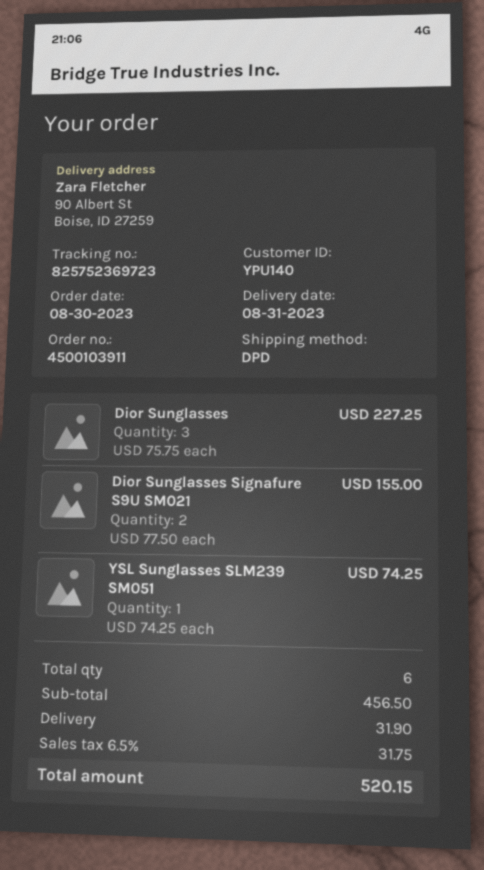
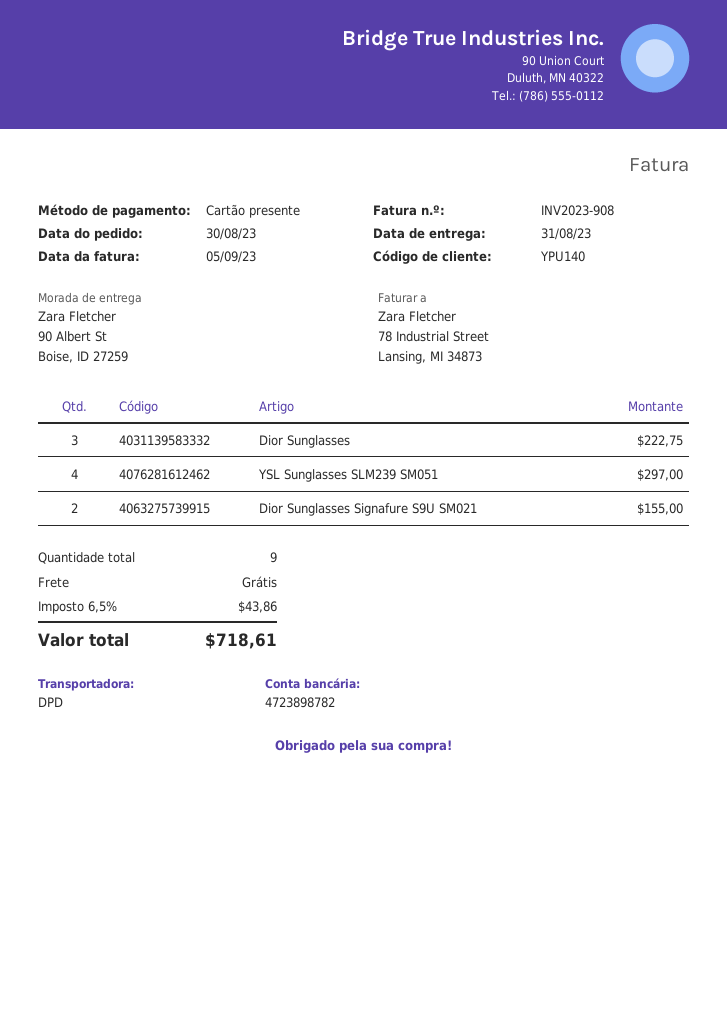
Dior Sunglasses: 3 for 227.25 -> 3 for 222.75
YSL Sunglasses SLM239 SM051: 1 for 74.25 -> 4 for 297.00
total quantity: 6 -> 9
shipping: 31.90 -> 0.00
tax: 6.5% = 31.75 -> 6.5% = 43.86
total: 520.15 -> 718.61

